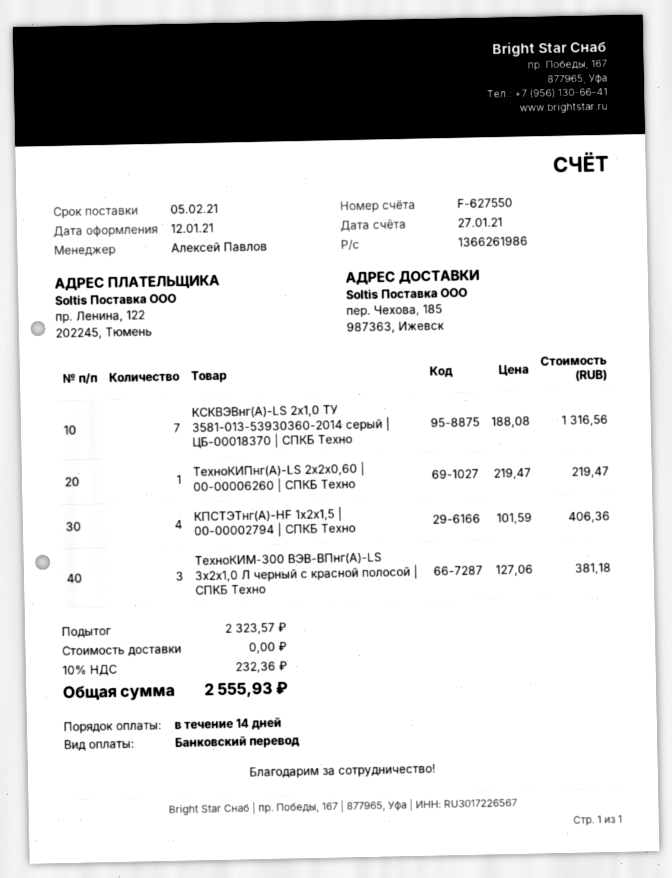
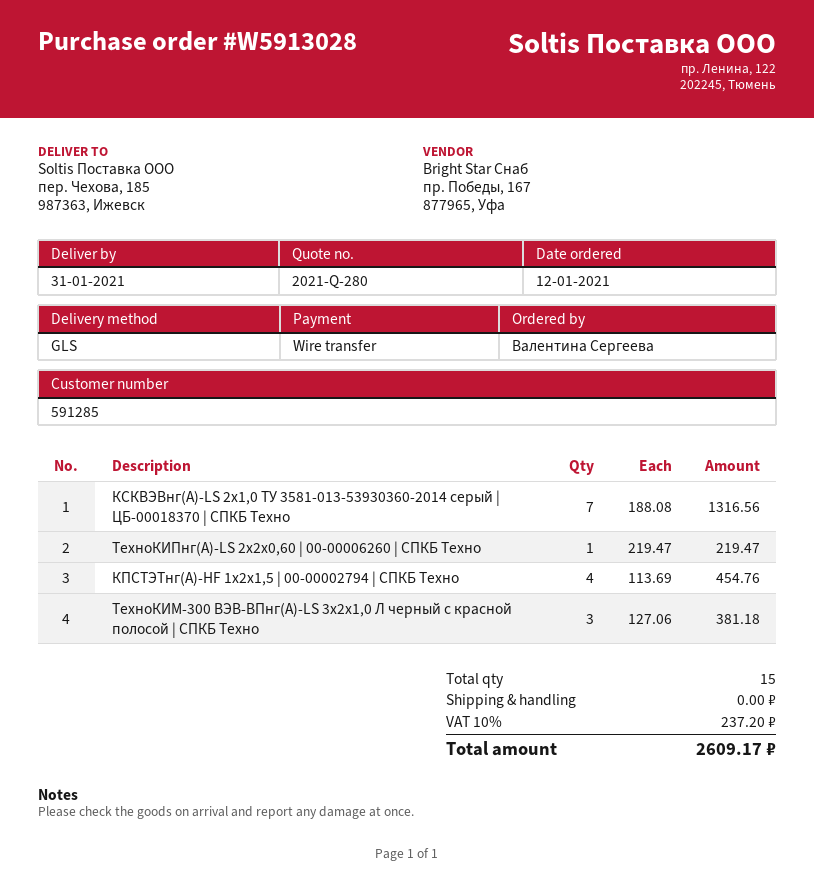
delivery date: 2021-02-05 -> 2021-01-31
КПСТЭТнг(A)-HF 1х2х1,5 | 00-00002794 | СПКБ Техно: 4 x 101.59 = 406.36 -> 4 x 113.69 = 454.76
tax: 10% = 232.36 -> 10% = 237.20
total: 2555.93 -> 2609.17

